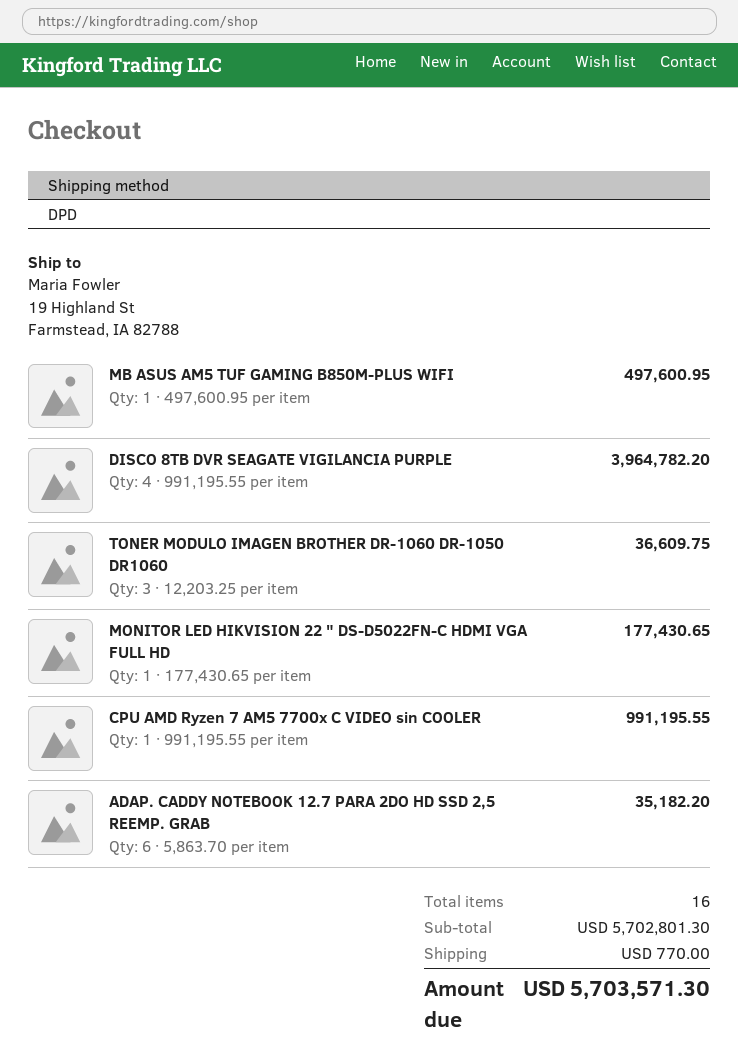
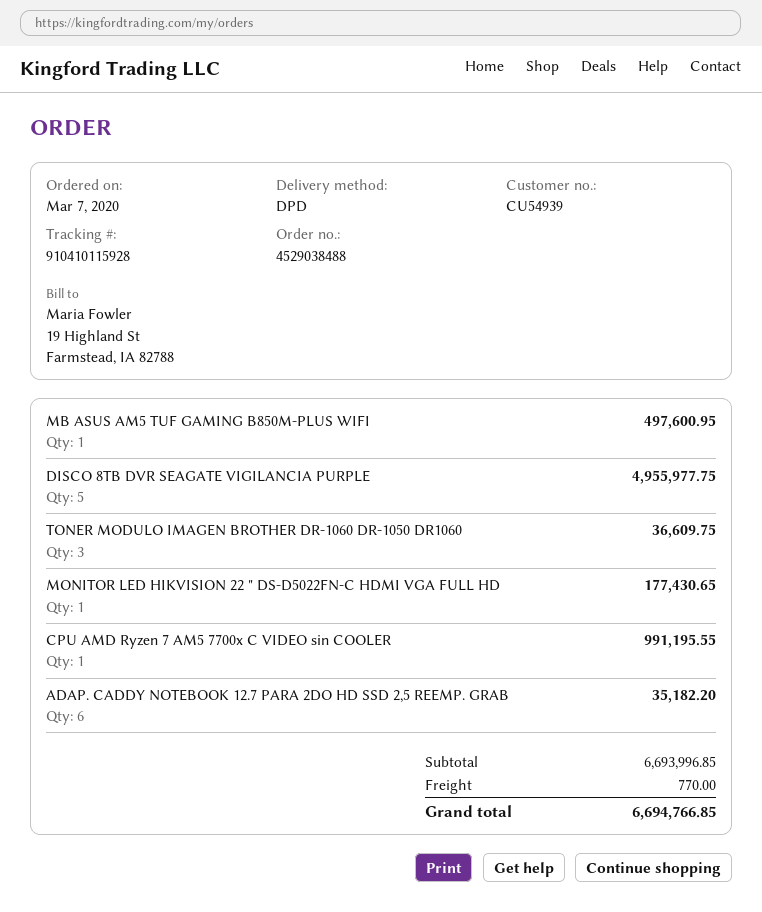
DISCO 8TB DVR SEAGATE VIGILANCIA PURPLE: 4 for 3964782.20 -> 5 for 4955977.75
subtotal: 5702801.30 -> 6693996.85
total: 5703571.30 -> 6694766.85

